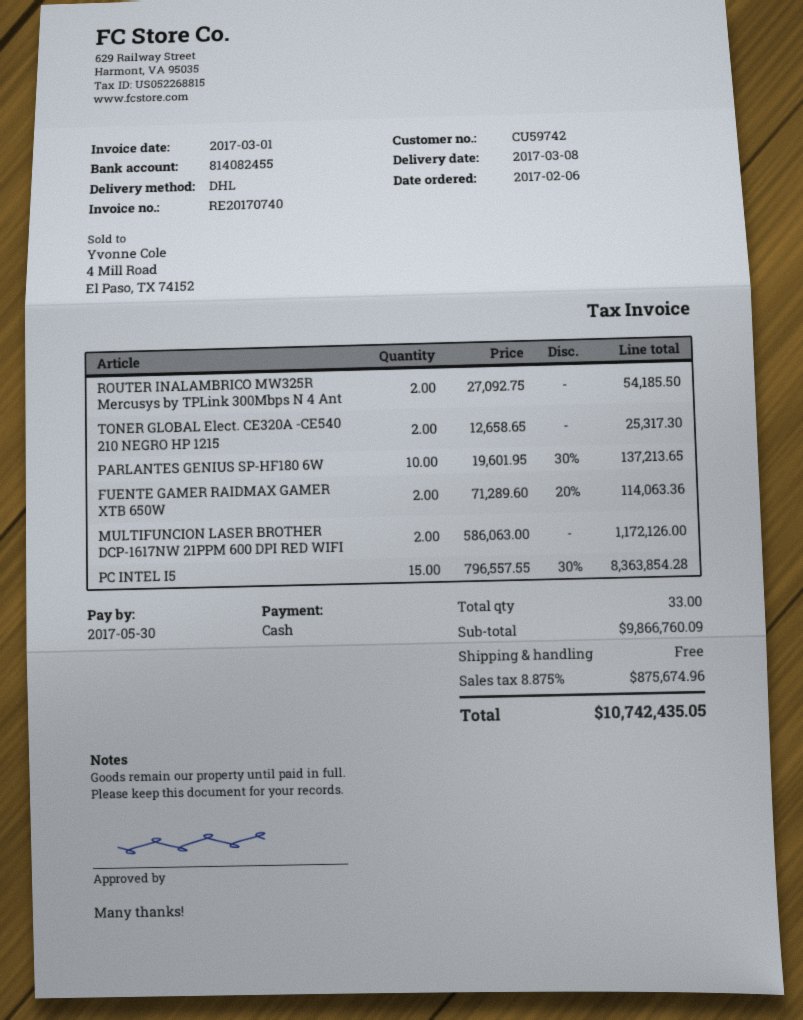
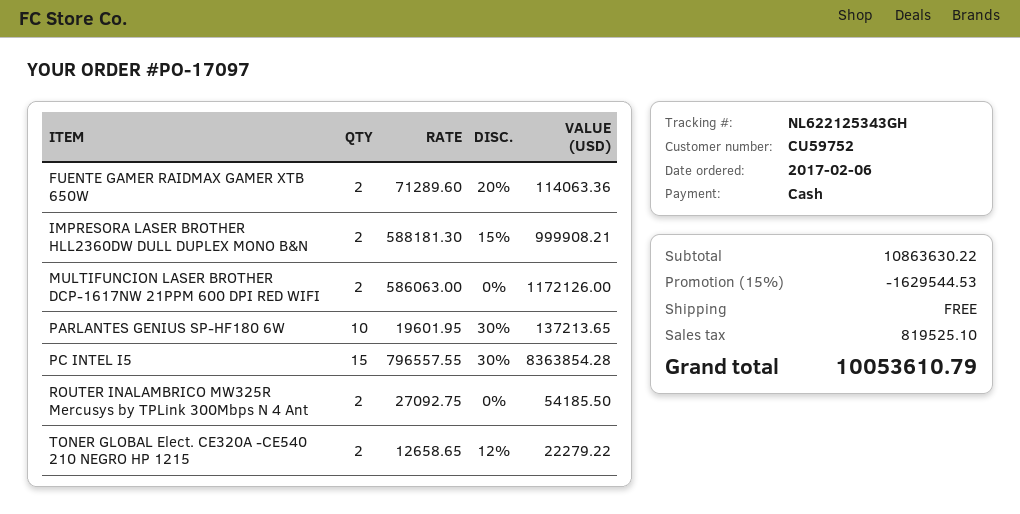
customer number: CU59742 -> CU59752
TONER GLOBAL Elect. CE320A -CE540 210 NEGRO HP 1215: 2 x 12658.65 = 25317.30 -> 2 x 12658.65 - 12% = 22279.22
IMPRESORA LASER BROTHER HLL2360DW DULL DUPLEX MONO B&N: none -> 2 x 588181.30 - 15% = 999908.21
subtotal: 9866760.09 -> 10863630.22
discount: none -> 15% = 1629544.53
tax: 875674.96 -> 819525.10
total: 10742435.05 -> 10053610.79

